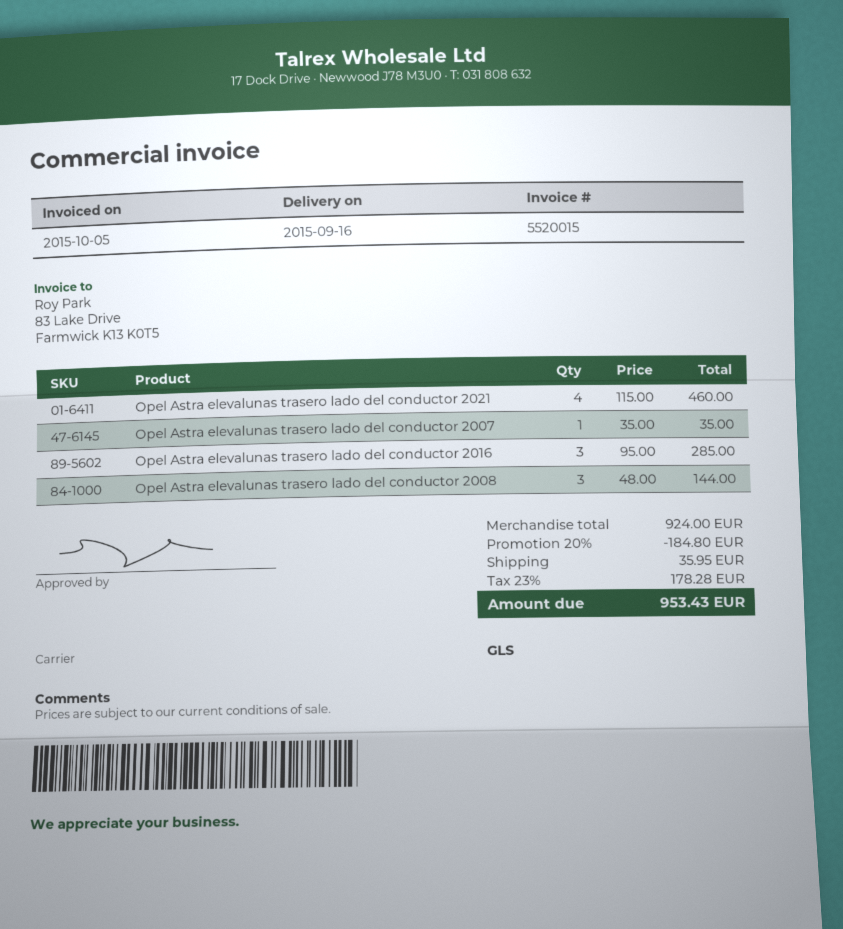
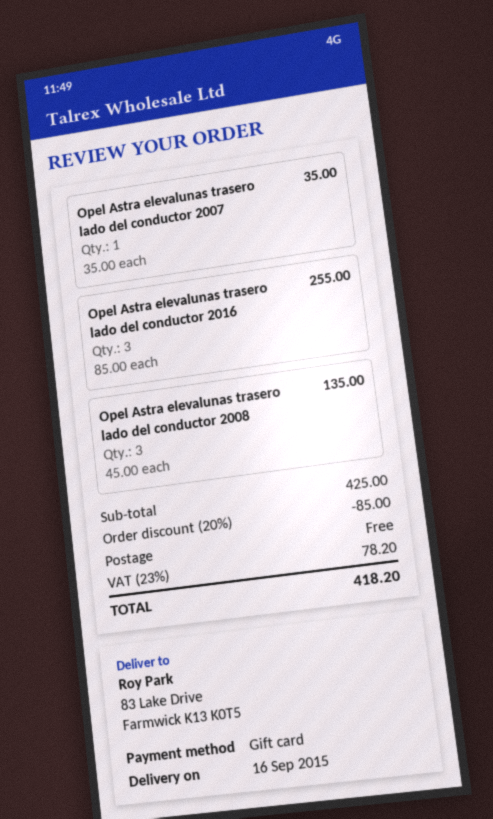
Opel Astra elevalunas trasero lado del conductor 2021: 4 x 115.00 = 460.00 -> none
Opel Astra elevalunas trasero lado del conductor 2016: 3 x 95.00 = 285.00 -> 3 x 85.00 = 255.00
Opel Astra elevalunas trasero lado del conductor 2008: 3 x 48.00 = 144.00 -> 3 x 45.00 = 135.00
subtotal: 924.00 -> 425.00
discount: 20% = 184.80 -> 20% = 85.00
shipping: 35.95 -> 0.00
tax: 23% = 178.28 -> 23% = 78.20
total: 953.43 -> 418.20

